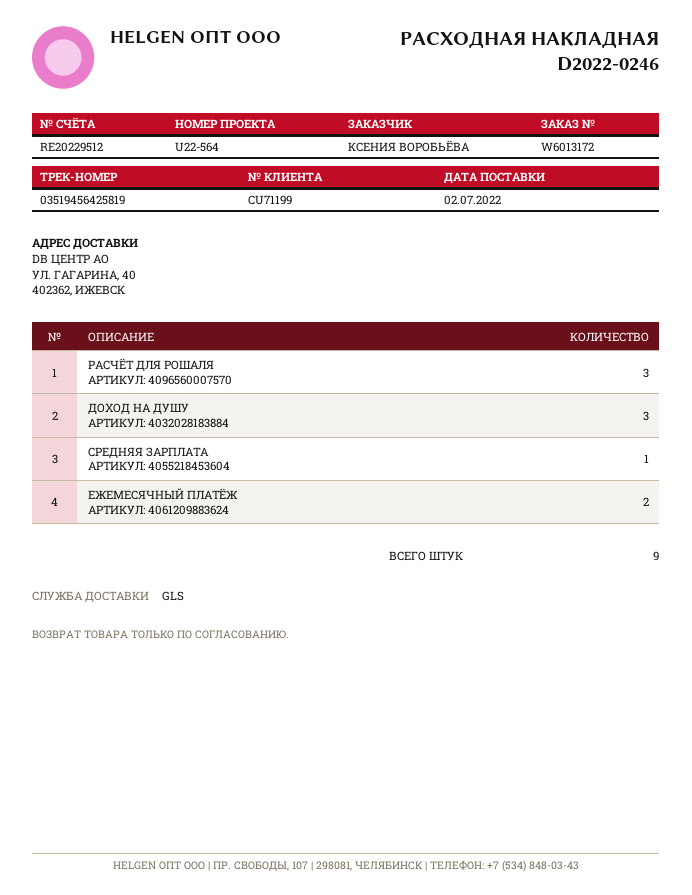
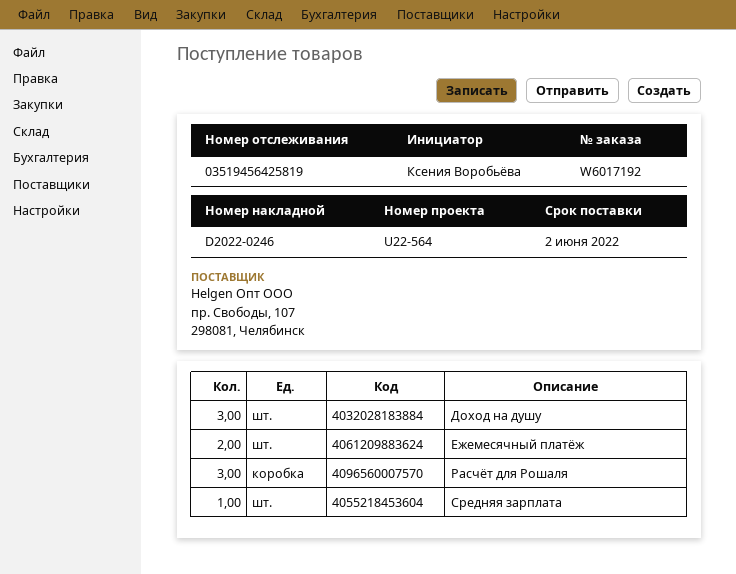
order number: W6013172 -> W6017192
delivery date: 2022-07-02 -> 2022-06-02

